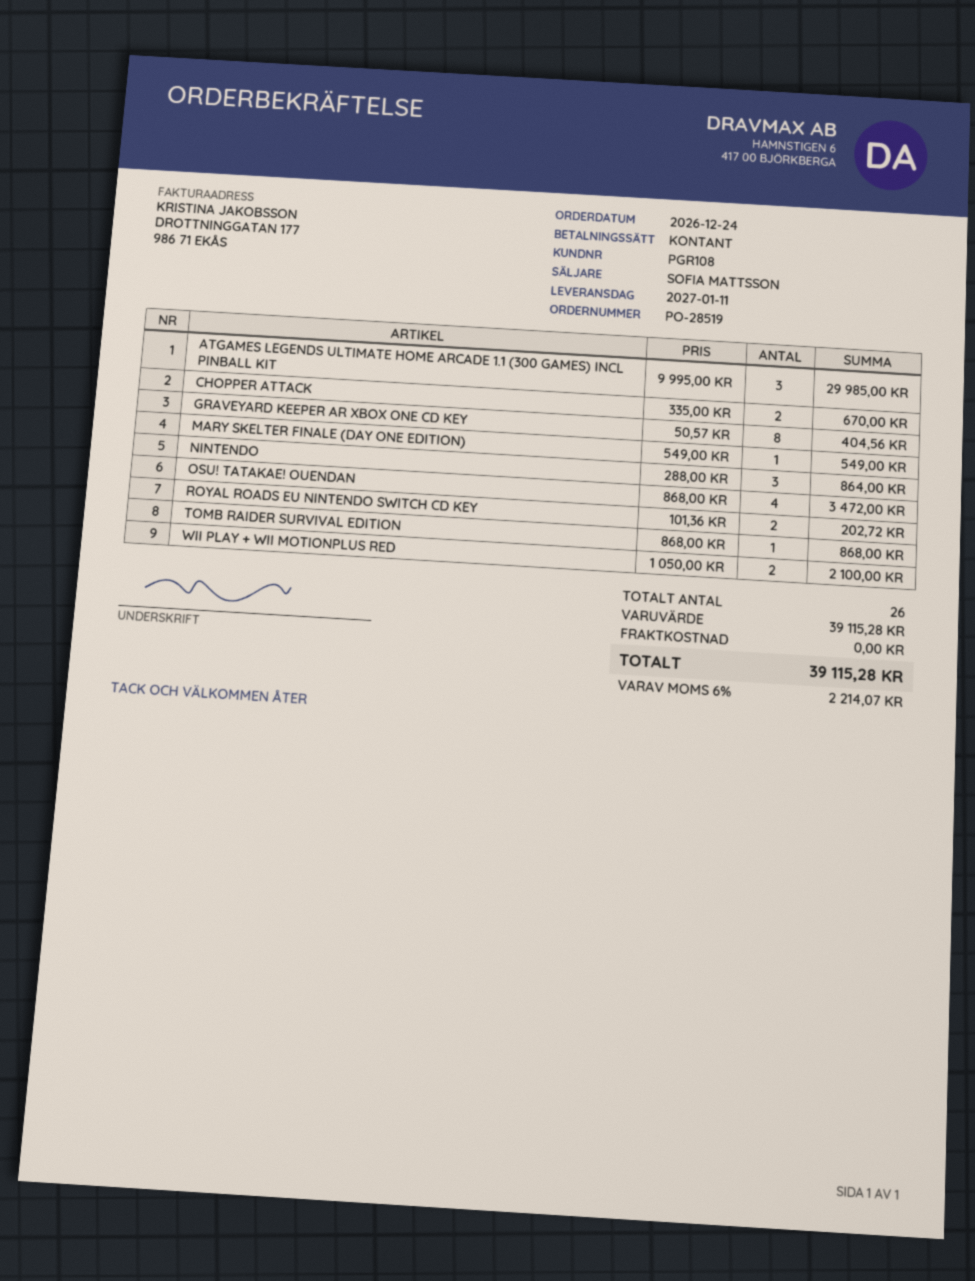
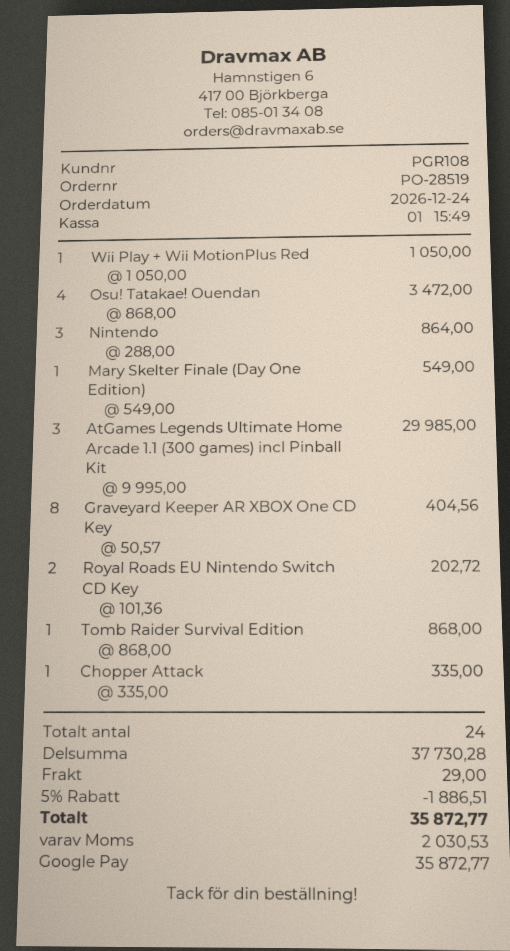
payment method: cash -> Google Pay
CHOPPER ATTACK: 2 x 335.00 = 670.00 -> 1 x 335.00 = 335.00
WII PLAY + WII MOTIONPLUS RED: 2 x 1050.00 = 2100.00 -> 1 x 1050.00 = 1050.00
total quantity: 26 -> 24
subtotal: 39115.28 -> 37730.28
discount: none -> 5% = 1886.51
shipping: 0.00 -> 29.00
tax: 2214.07 -> 2030.53
total: 39115.28 -> 35872.77

